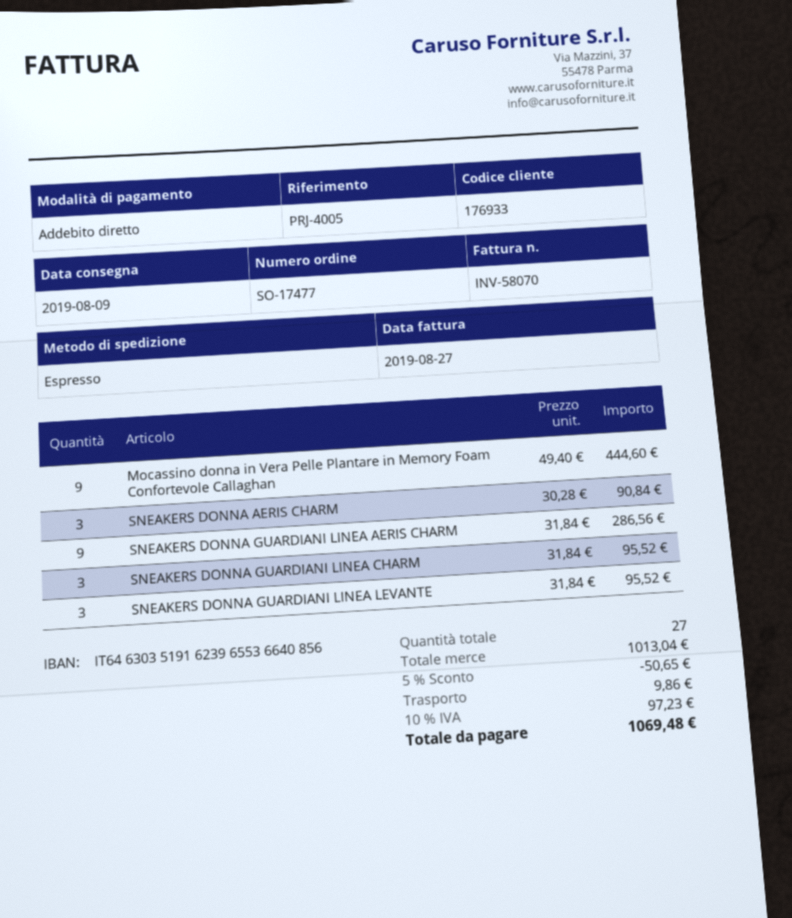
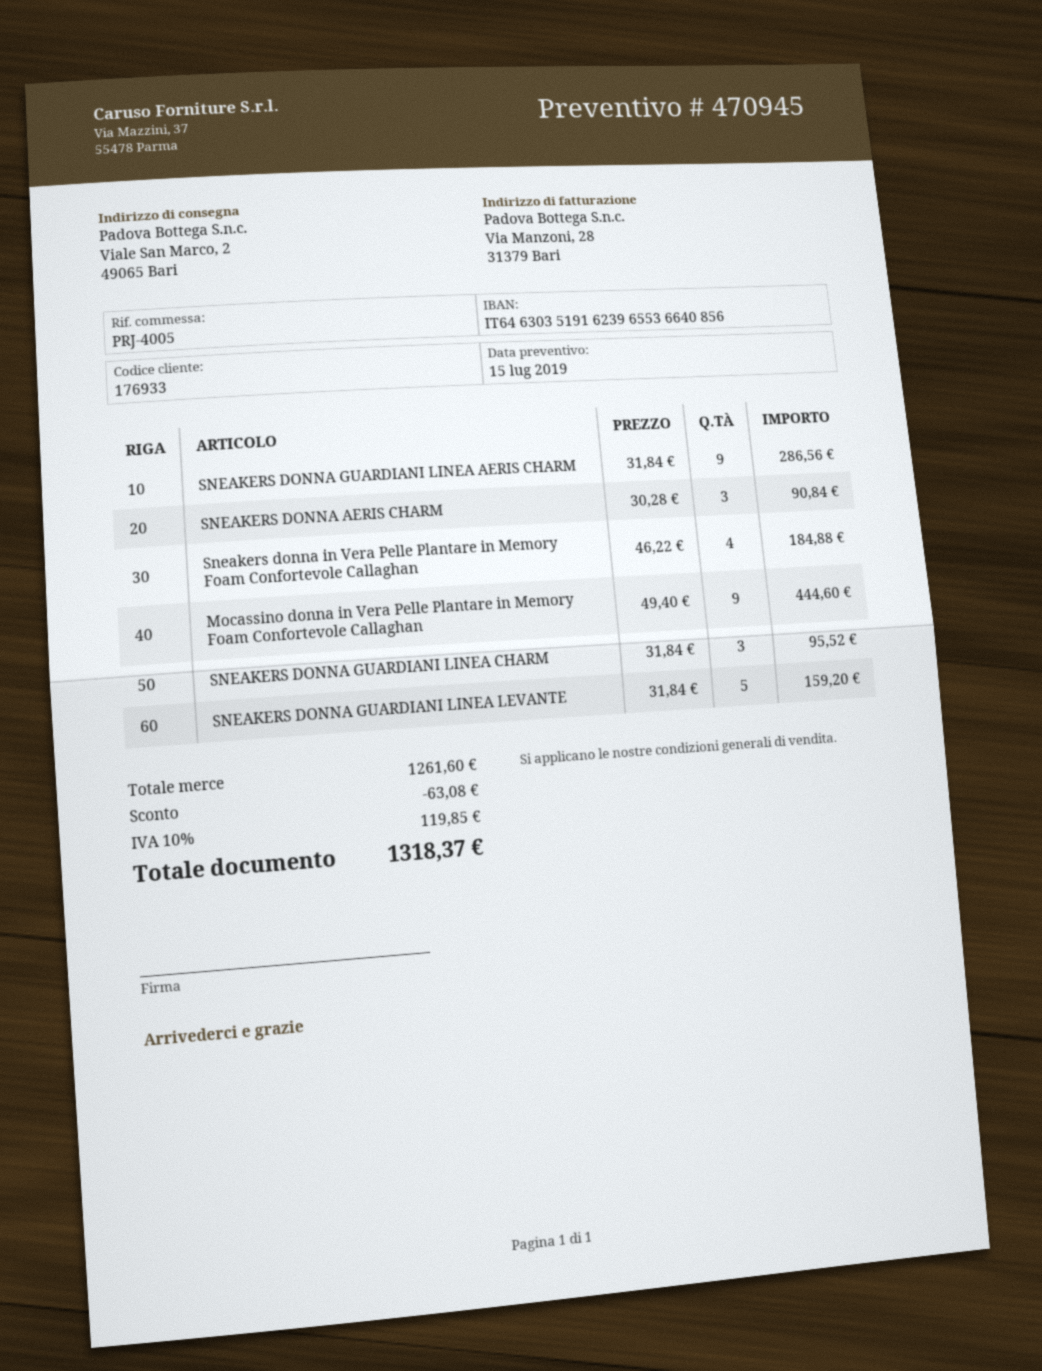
SNEAKERS DONNA GUARDIANI LINEA LEVANTE: 3 x 31.84 = 95.52 -> 5 x 31.84 = 159.20
Sneakers donna in Vera Pelle Plantare in Memory Foam Confortevole Callaghan: none -> 4 x 46.22 = 184.88
subtotal: 1013.04 -> 1261.60
discount: 50.65 -> 63.08
shipping: 9.86 -> none
tax: 10% = 97.23 -> 10% = 119.85
total: 1069.48 -> 1318.37

